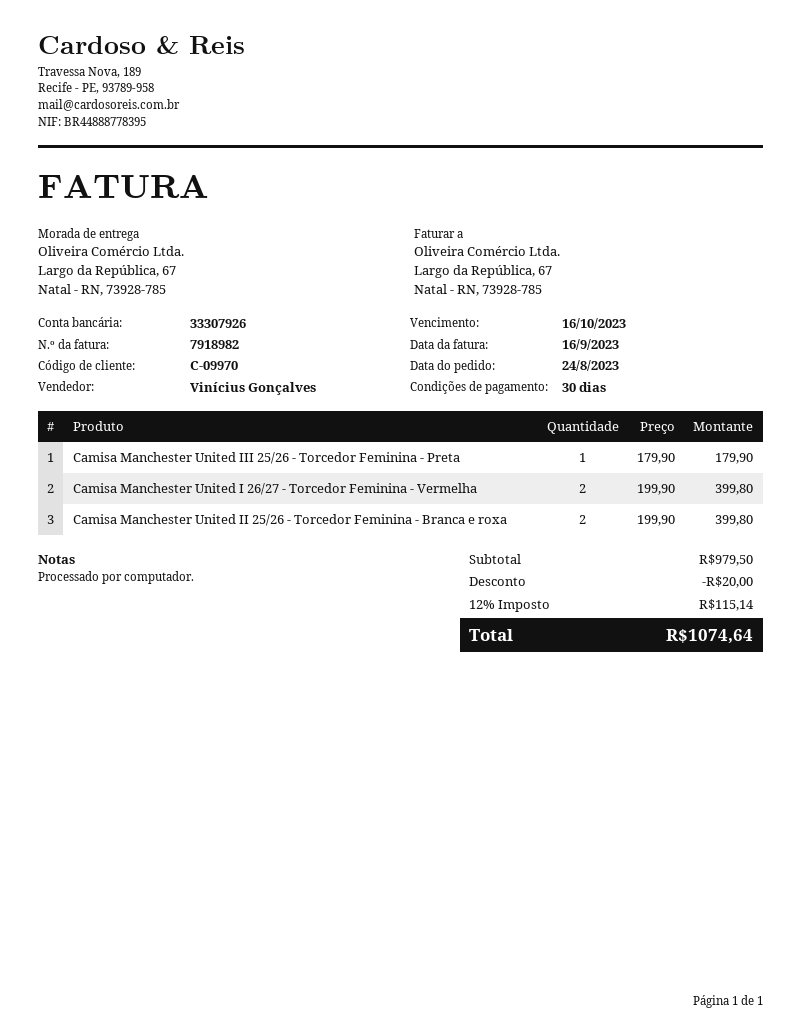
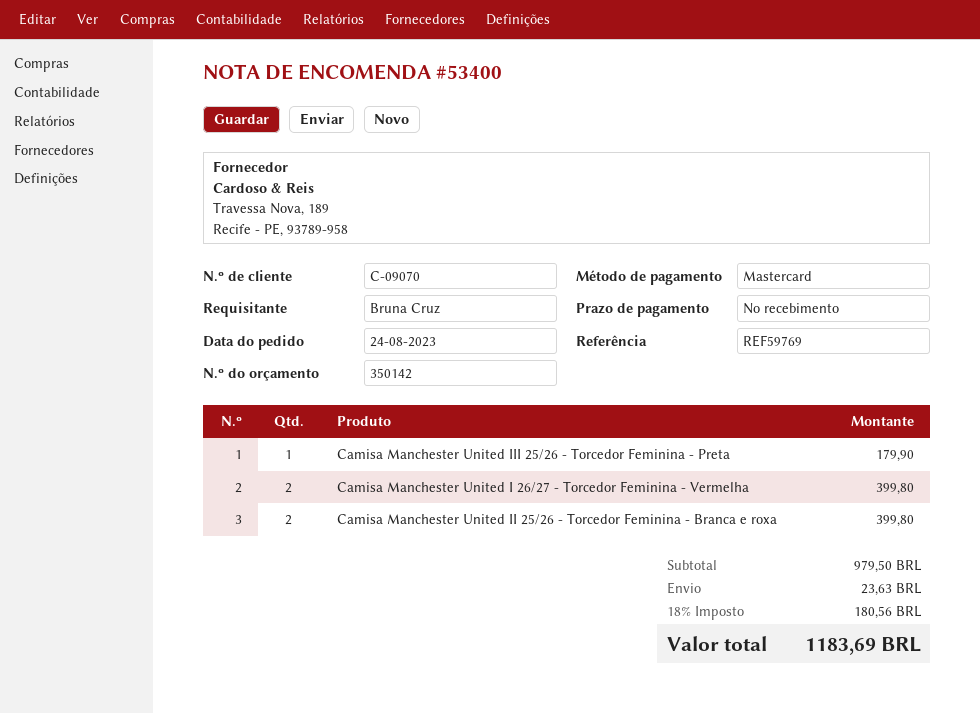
payment terms: 30 days -> on receipt
customer number: C-09970 -> C-09070
discount: 20.00 -> none
shipping: none -> 23.63
tax: 12% = 115.14 -> 18% = 180.56
total: 1074.64 -> 1183.69

